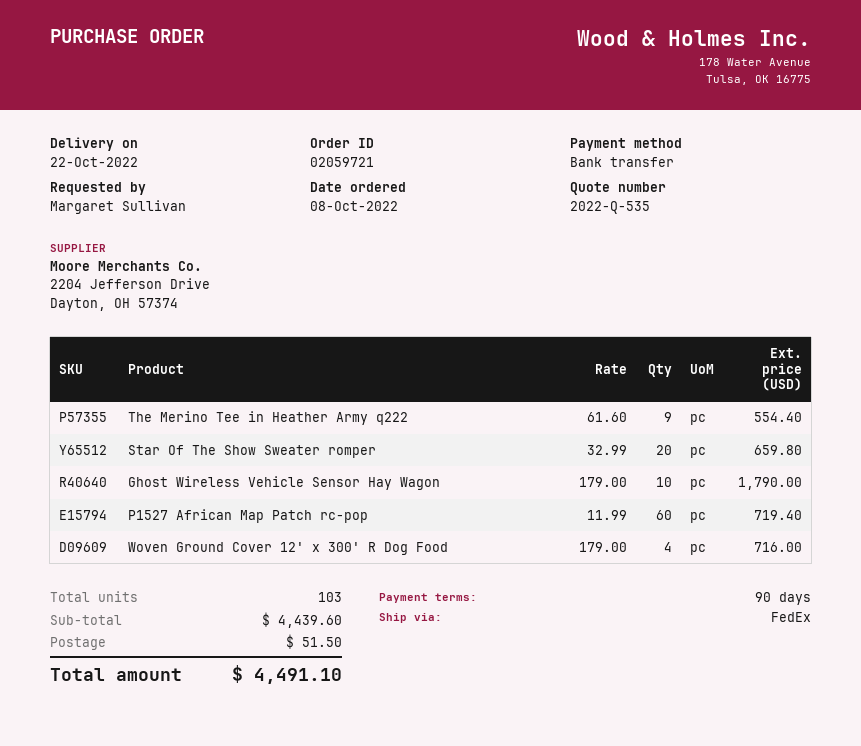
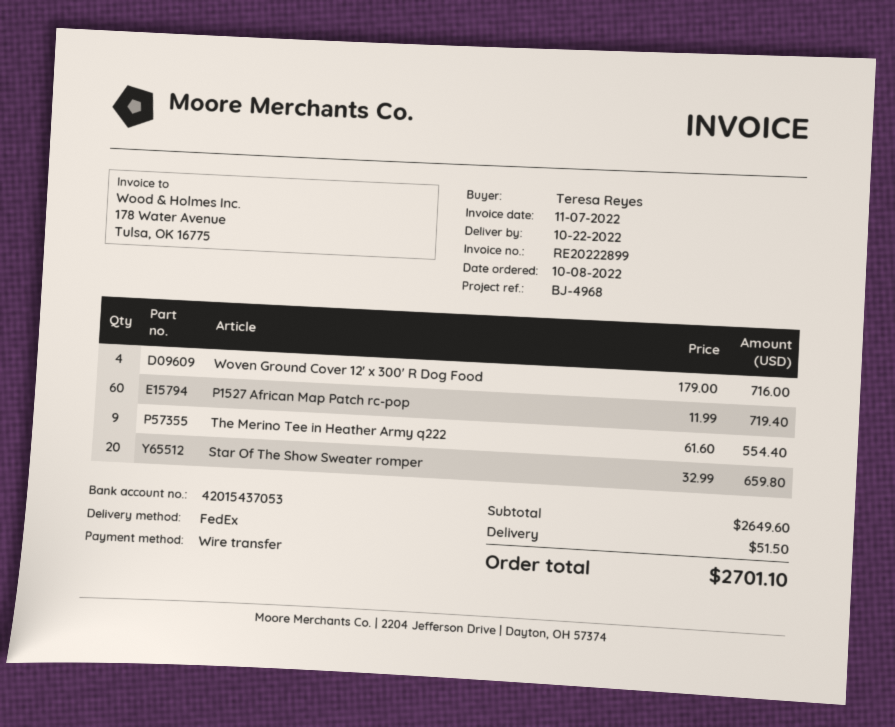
ordered by: Margaret Sullivan -> Teresa Reyes
Ghost Wireless Vehicle Sensor Hay Wagon: 10 x 179.00 = 1790.00 -> none
subtotal: 4439.60 -> 2649.60
total: 4491.10 -> 2701.10

